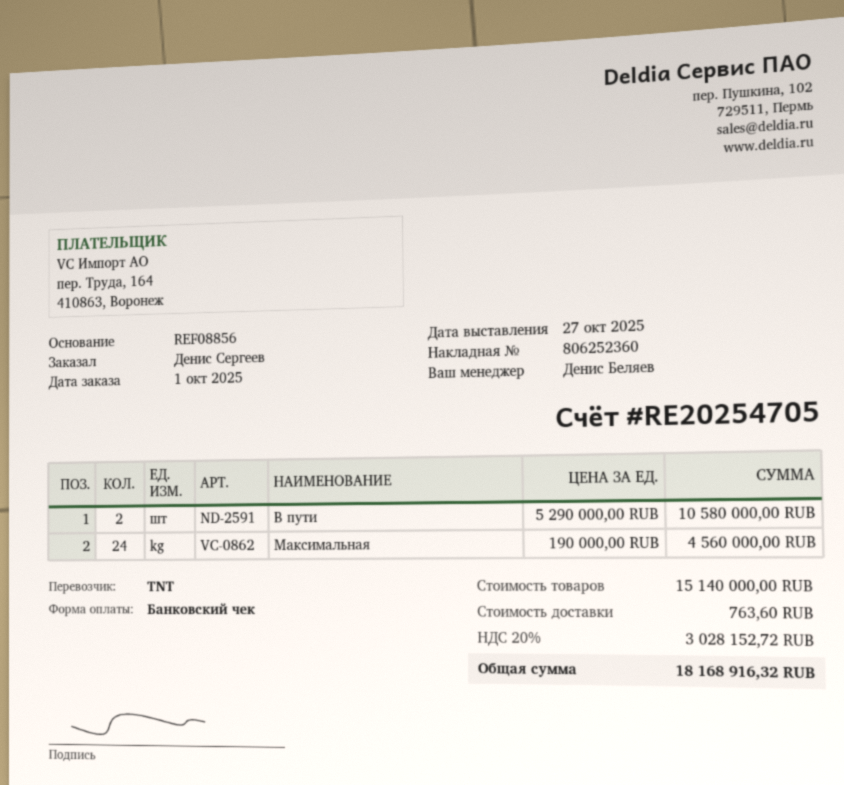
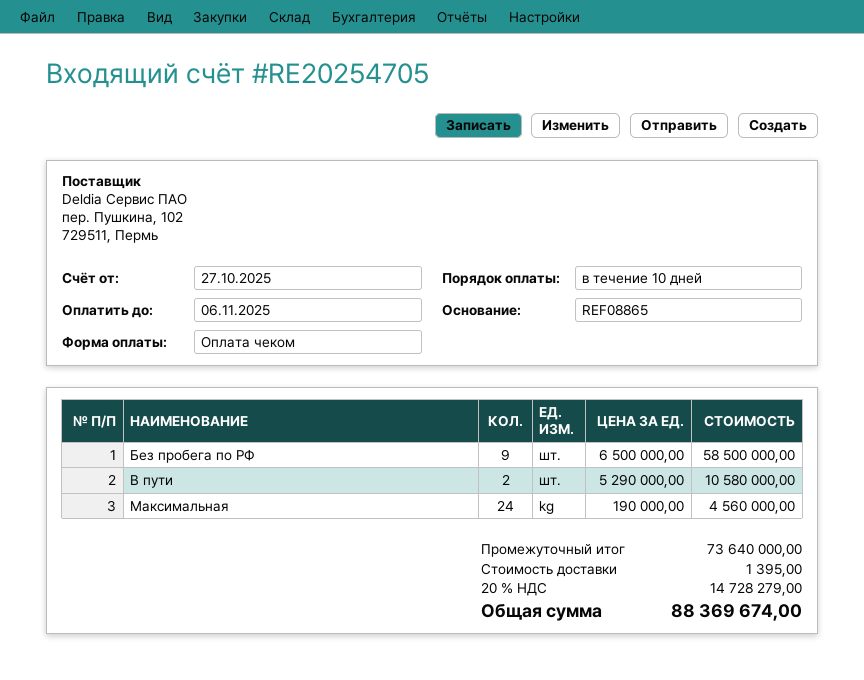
reference: REF08856 -> REF08865
Без пробега по РФ: none -> 9 x 6500000.00 = 58500000.00
subtotal: 15140000.00 -> 73640000.00
shipping: 763.60 -> 1395.00
tax: 20% = 3028152.72 -> 20% = 14728279.00
total: 18168916.32 -> 88369674.00

